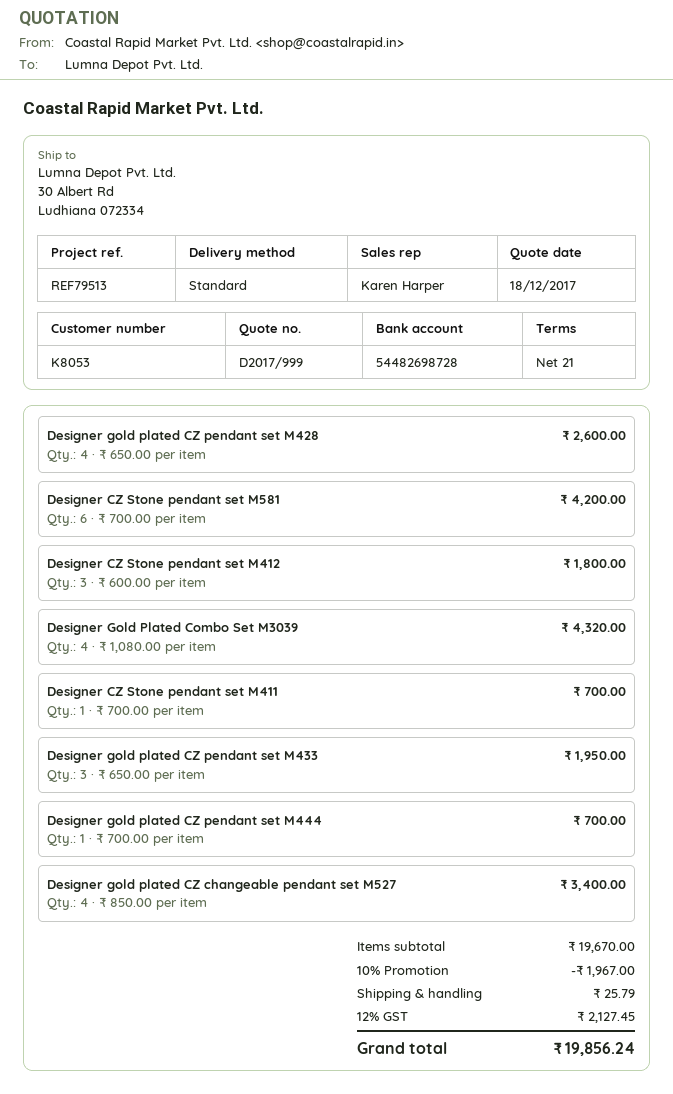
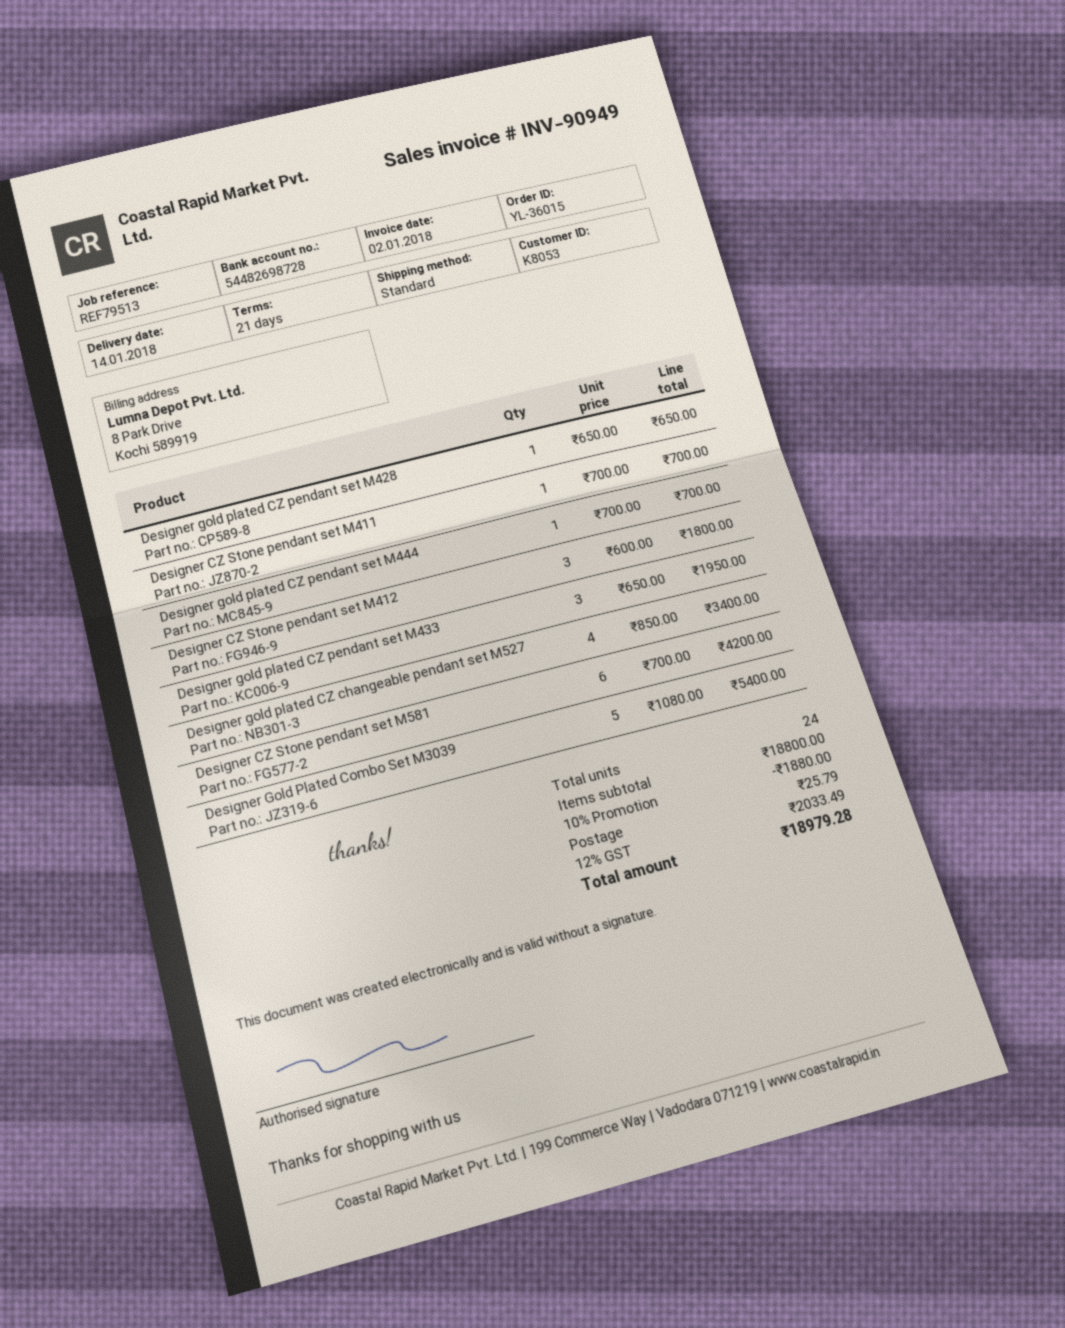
Designer gold plated CZ pendant set M428: 4 x 650.00 = 2600.00 -> 1 x 650.00 = 650.00
Designer Gold Plated Combo Set M3039: 4 x 1080.00 = 4320.00 -> 5 x 1080.00 = 5400.00
subtotal: 19670.00 -> 18800.00
discount: 10% = 1967.00 -> 10% = 1880.00
tax: 12% = 2127.45 -> 12% = 2033.49
total: 19856.24 -> 18979.28

